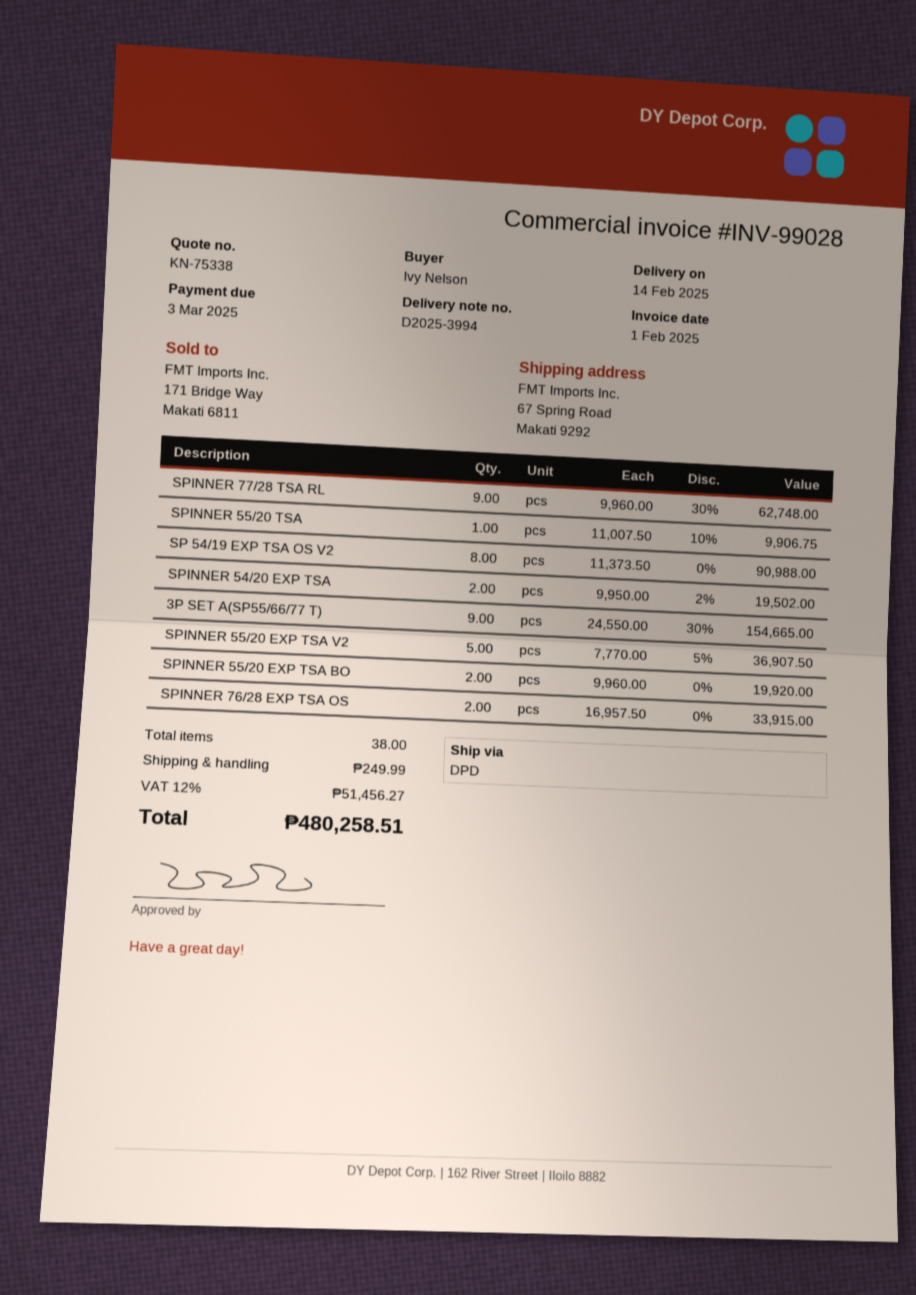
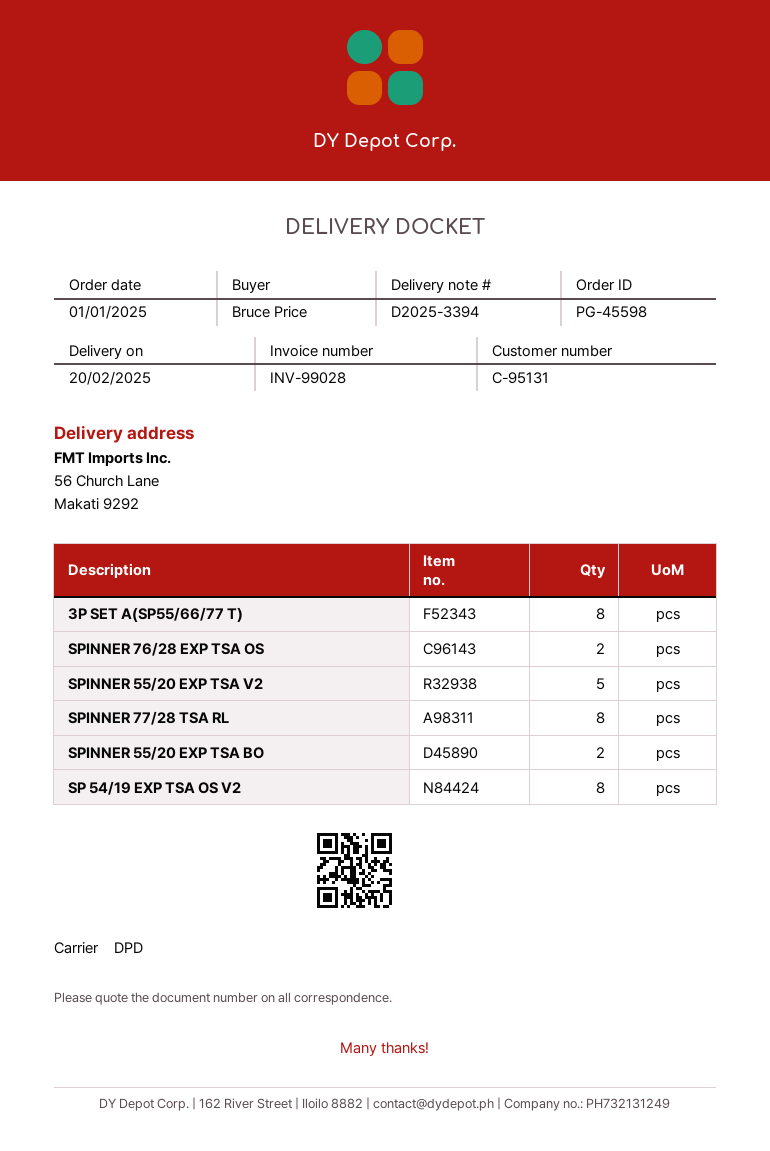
delivery note number: D2025-3994 -> D2025-3394
delivery date: 2025-02-14 -> 2025-02-20
ordered by: Ivy Nelson -> Bruce Price
ship to: 67 Spring Road, Makati 9292 -> 56 Church Lane, Makati 9292
SPINNER 77/28 TSA RL: 9 -> 8
SPINNER 55/20 TSA: 1 -> none
SPINNER 54/20 EXP TSA: 2 -> none
3P SET A(SP55/66/77 T): 9 -> 8

